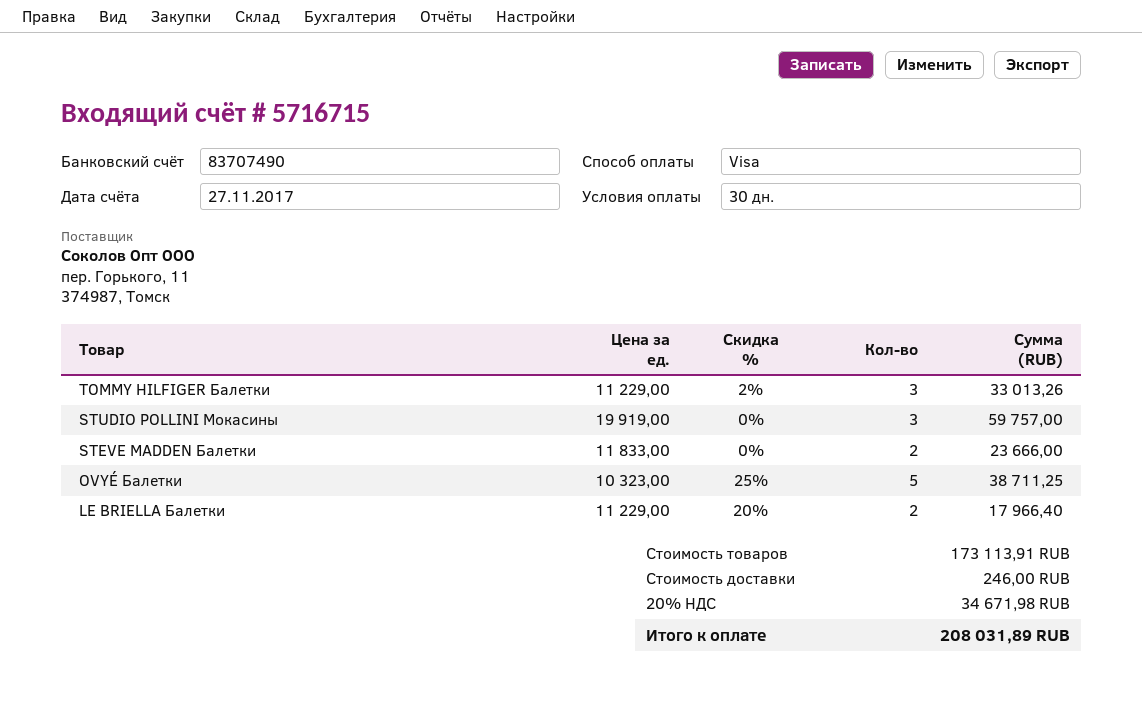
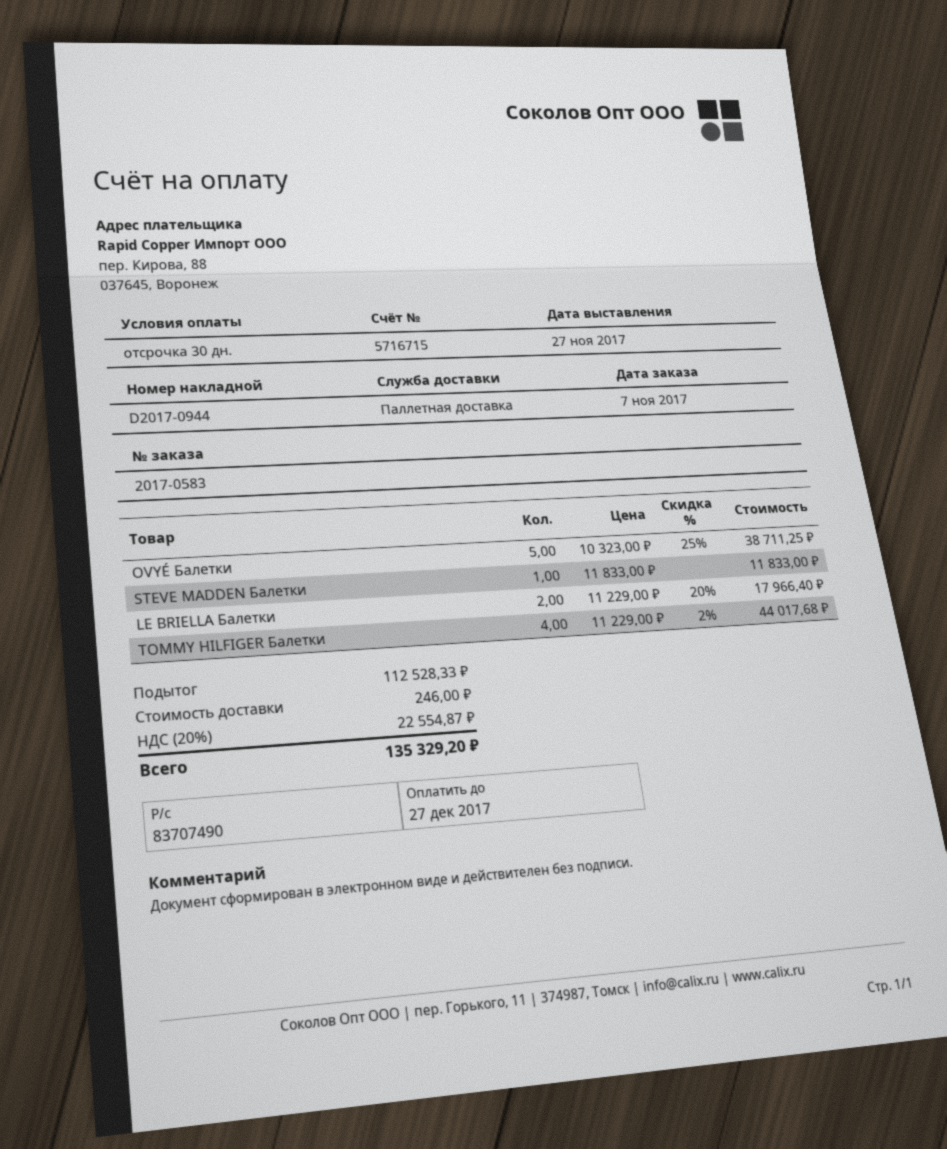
TOMMY HILFIGER Балетки: 3 x 11229.00 - 2% = 33013.26 -> 4 x 11229.00 - 2% = 44017.68
STUDIO POLLINI Мокасины: 3 x 19919.00 = 59757.00 -> none
STEVE MADDEN Балетки: 2 x 11833.00 = 23666.00 -> 1 x 11833.00 = 11833.00
subtotal: 173113.91 -> 112528.33
tax: 20% = 34671.98 -> 20% = 22554.87
total: 208031.89 -> 135329.20

